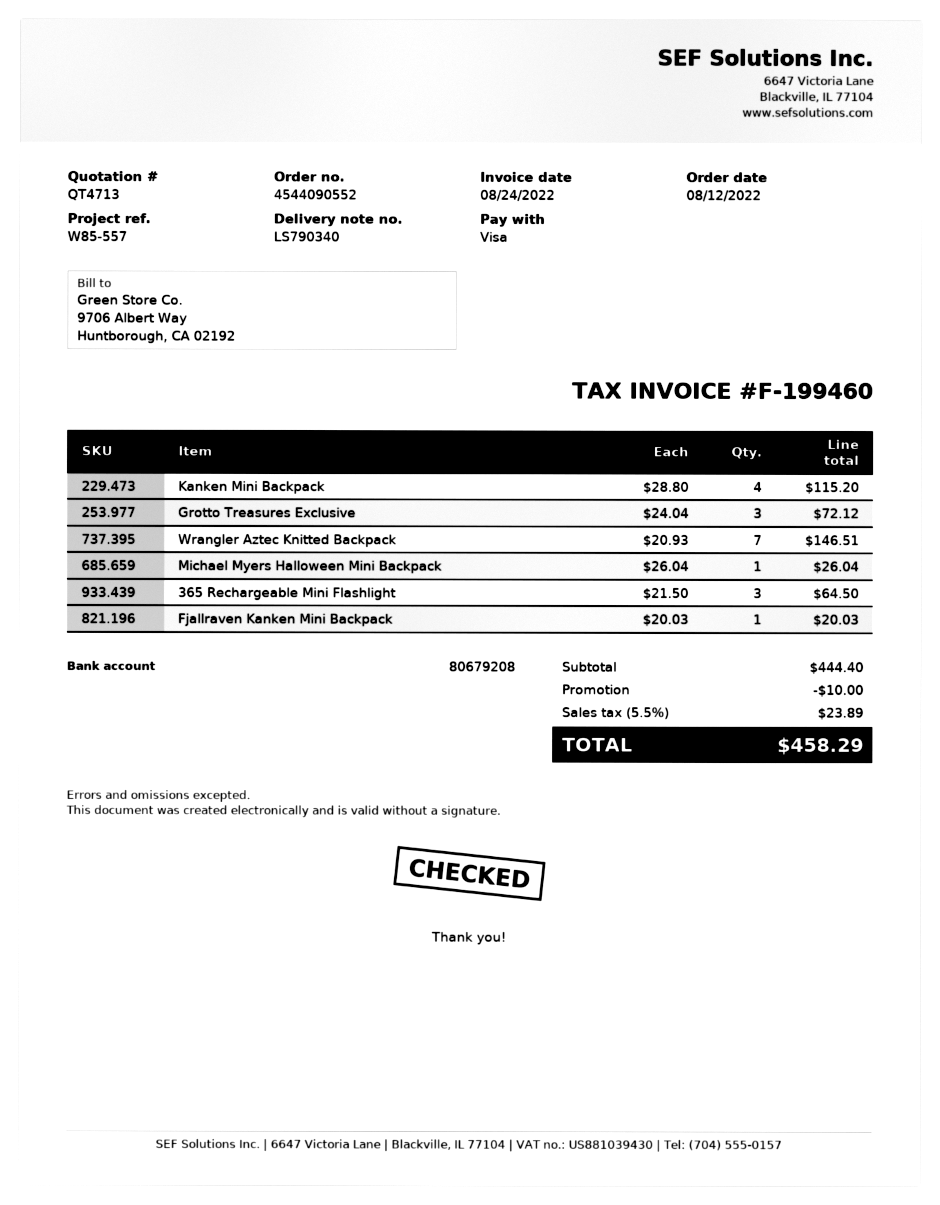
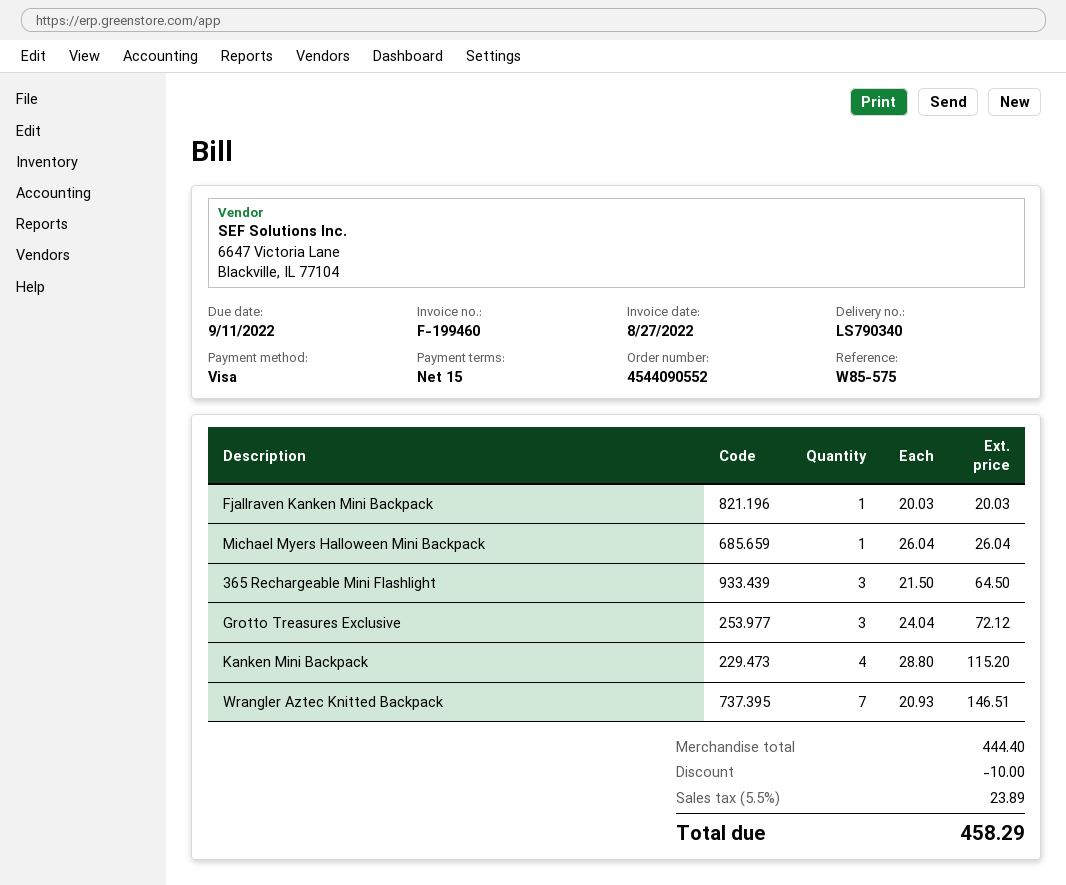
invoice date: 2022-08-24 -> 2022-08-27
reference: W85-557 -> W85-575

